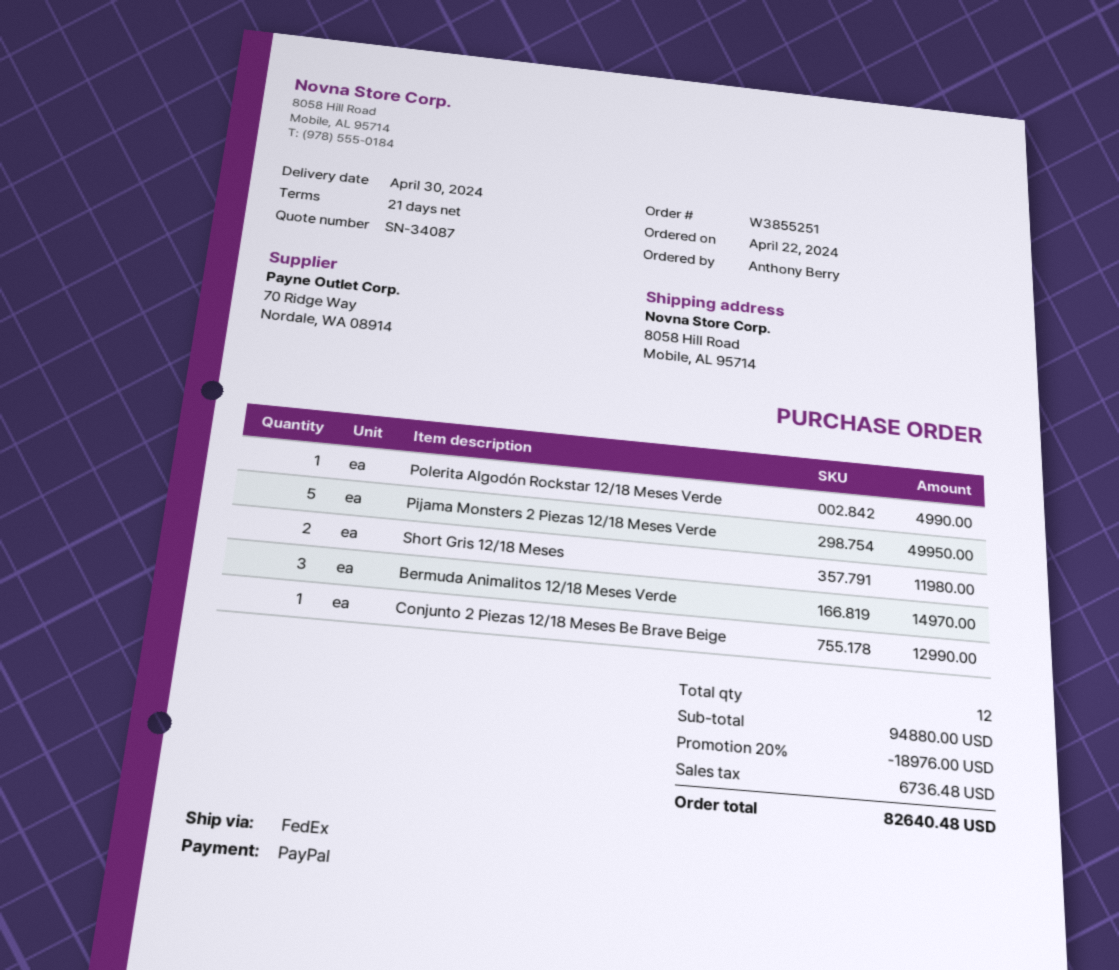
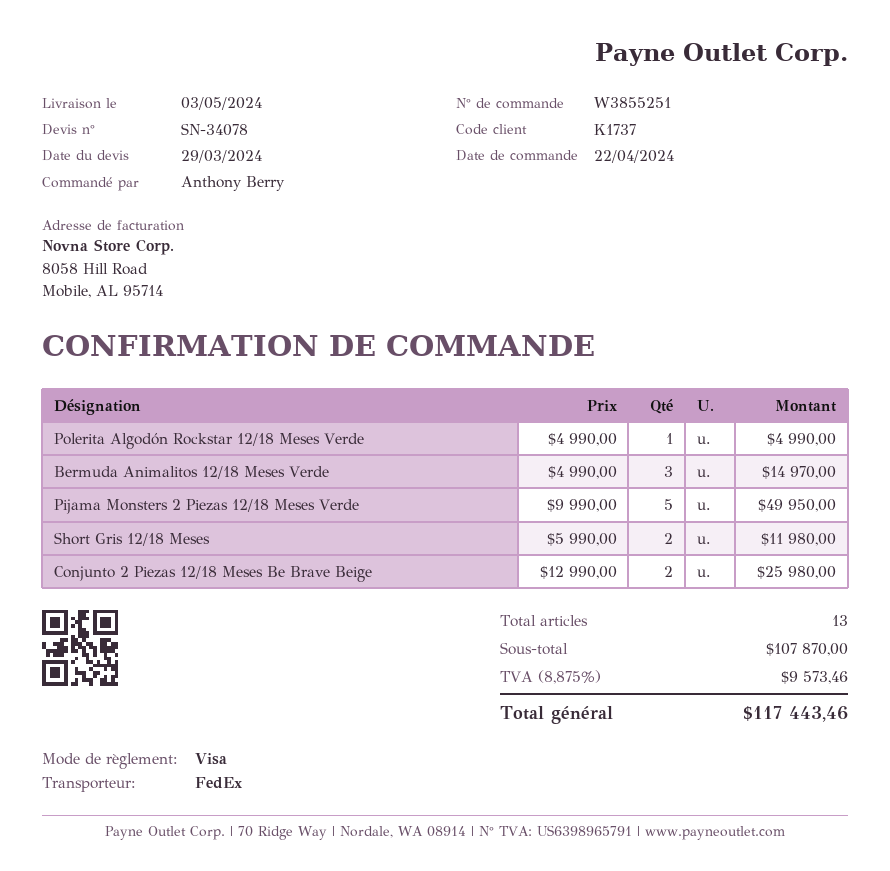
quote number: SN-34087 -> SN-34078
delivery date: 2024-04-30 -> 2024-05-03
payment method: PayPal -> Visa
Conjunto 2 Piezas 12/18 Meses Be Brave Beige: 1 for 12990.00 -> 2 for 25980.00
total quantity: 12 -> 13
subtotal: 94880.00 -> 107870.00
discount: 20% = 18976.00 -> none
tax: 6736.48 -> 9573.46
total: 82640.48 -> 117443.46

